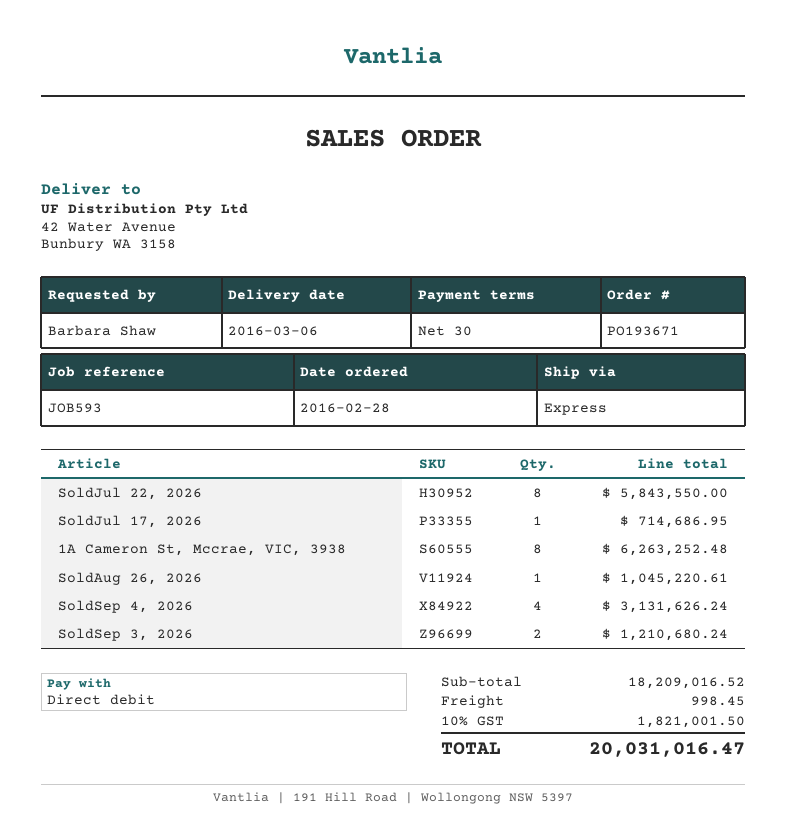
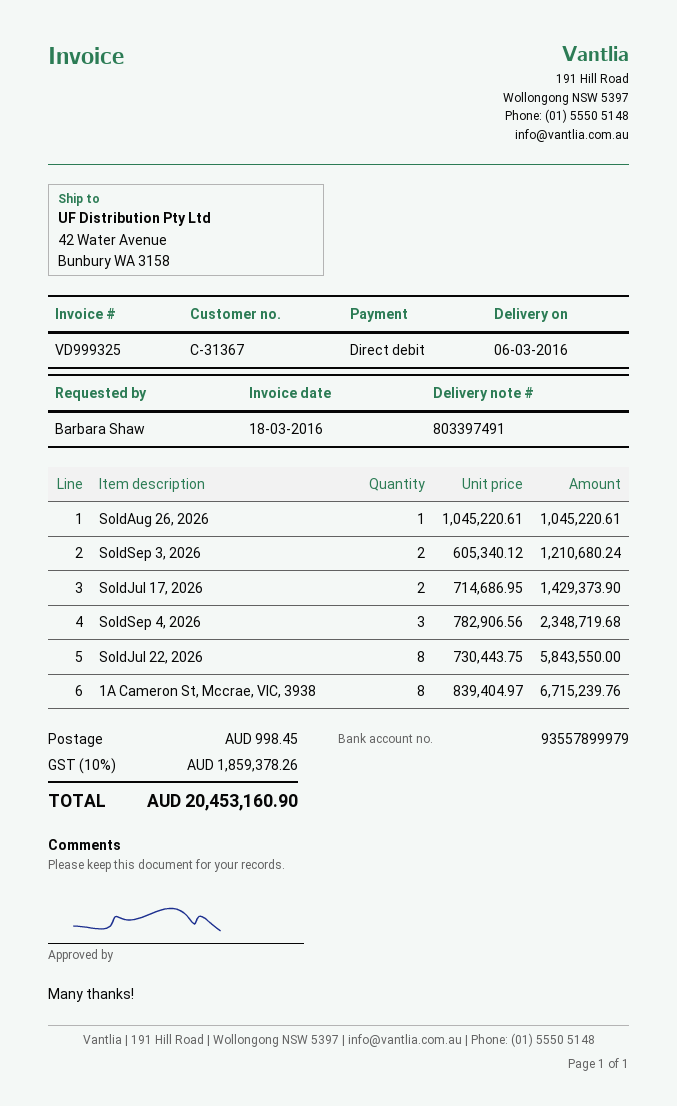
SoldJul 17, 2026: 1 for 714686.95 -> 2 for 1429373.90
1A Cameron St, Mccrae, VIC, 3938: 8 for 6263252.48 -> 8 for 6715239.76
SoldSep 4, 2026: 4 for 3131626.24 -> 3 for 2348719.68
tax: 10% = 1821001.50 -> 10% = 1859378.26
total: 20031016.47 -> 20453160.90

